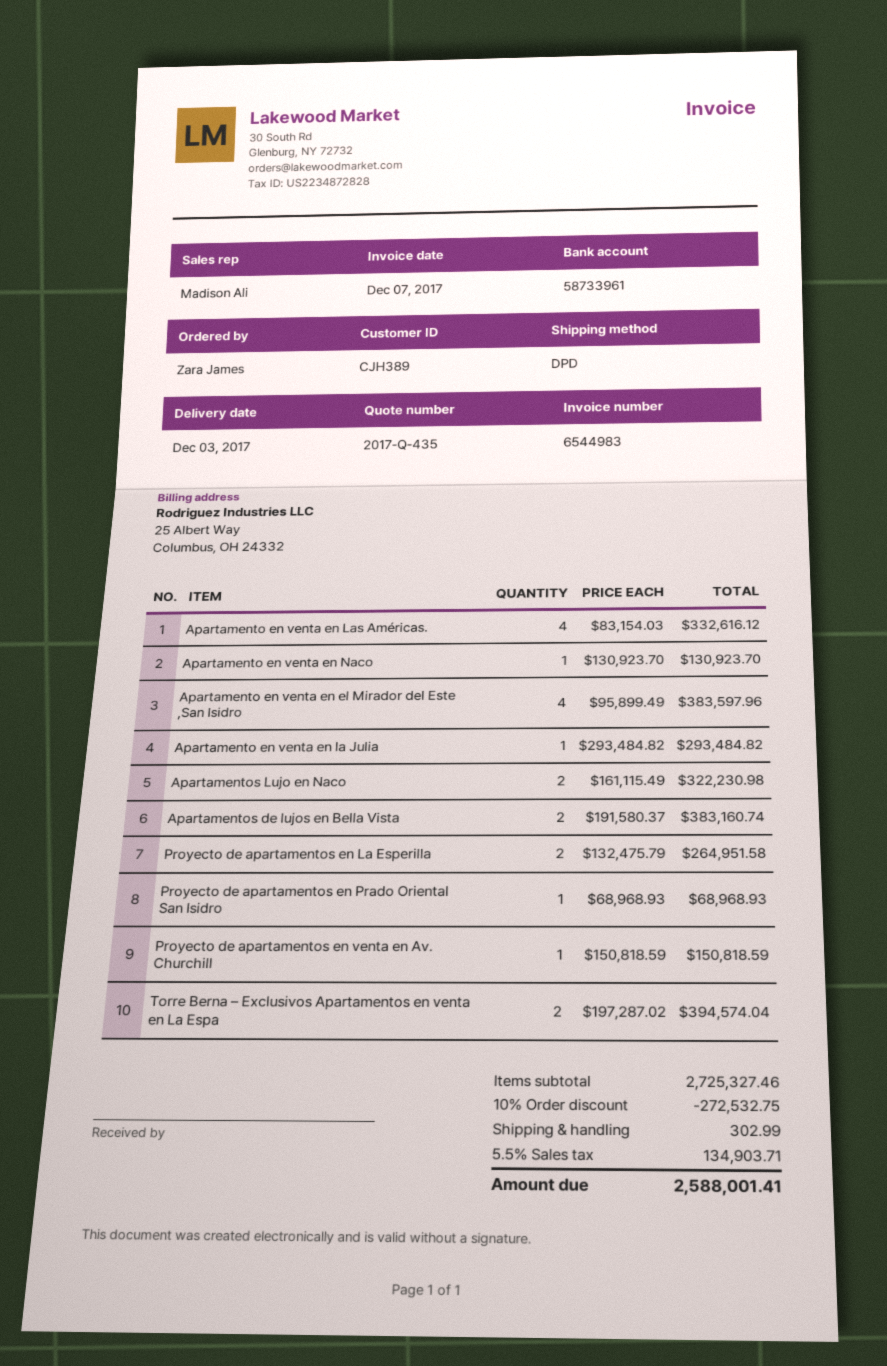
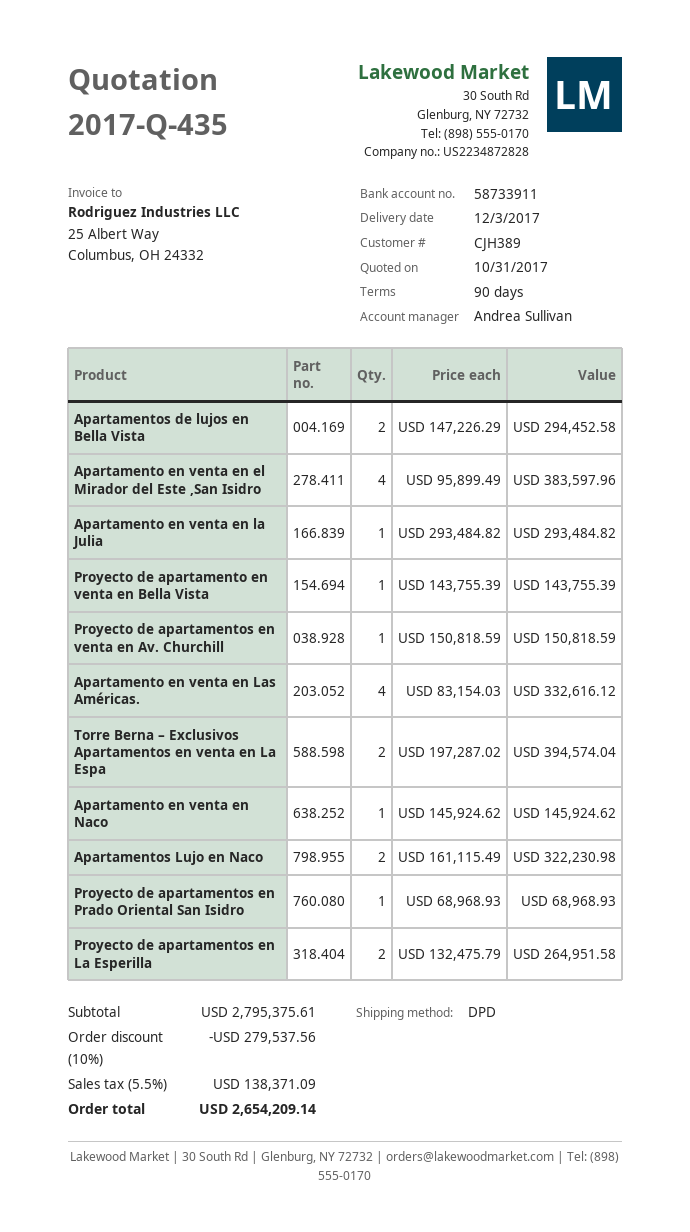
sales rep: Madison Ali -> Andrea Sullivan
bank account: 58733961 -> 58733911
Apartamento en venta en Naco: 1 x 130923.70 = 130923.70 -> 1 x 145924.62 = 145924.62
Apartamentos de lujos en Bella Vista: 2 x 191580.37 = 383160.74 -> 2 x 147226.29 = 294452.58
Proyecto de apartamento en venta en Bella Vista: none -> 1 x 143755.39 = 143755.39
subtotal: 2725327.46 -> 2795375.61
discount: 10% = 272532.75 -> 10% = 279537.56
shipping: 302.99 -> none
tax: 5.5% = 134903.71 -> 5.5% = 138371.09
total: 2588001.41 -> 2654209.14

